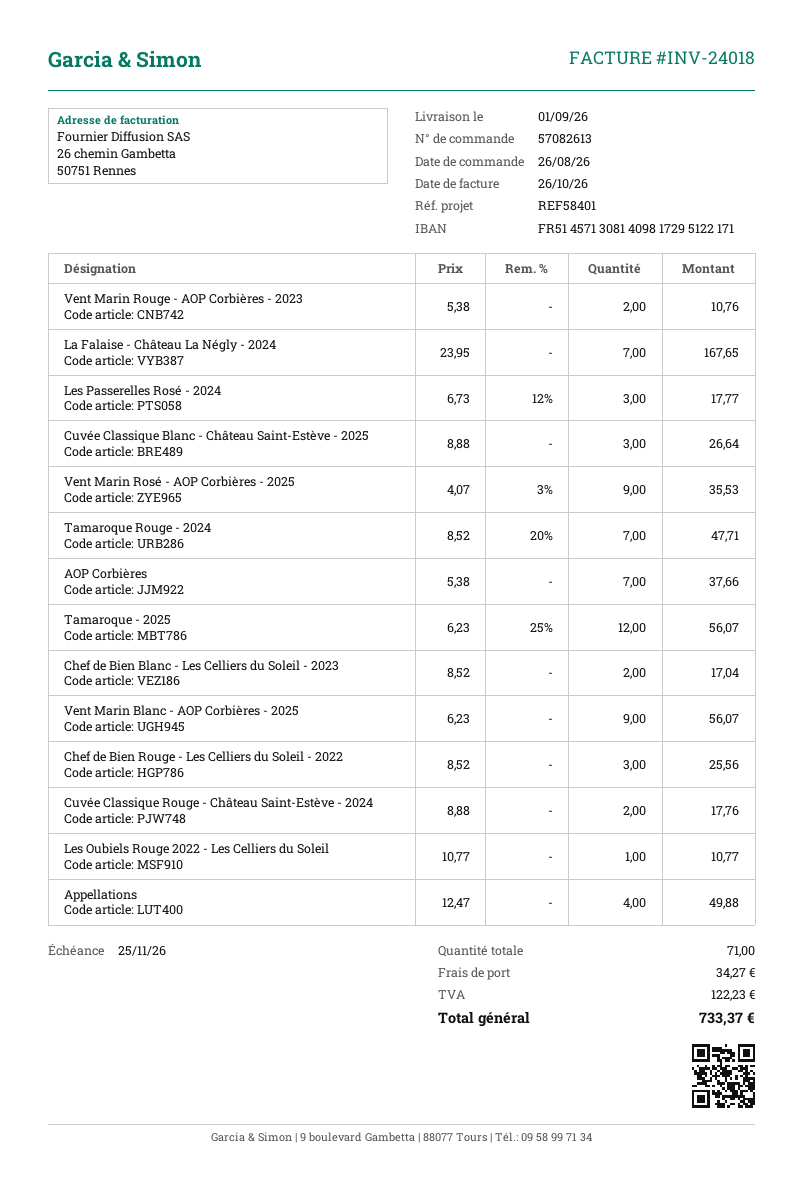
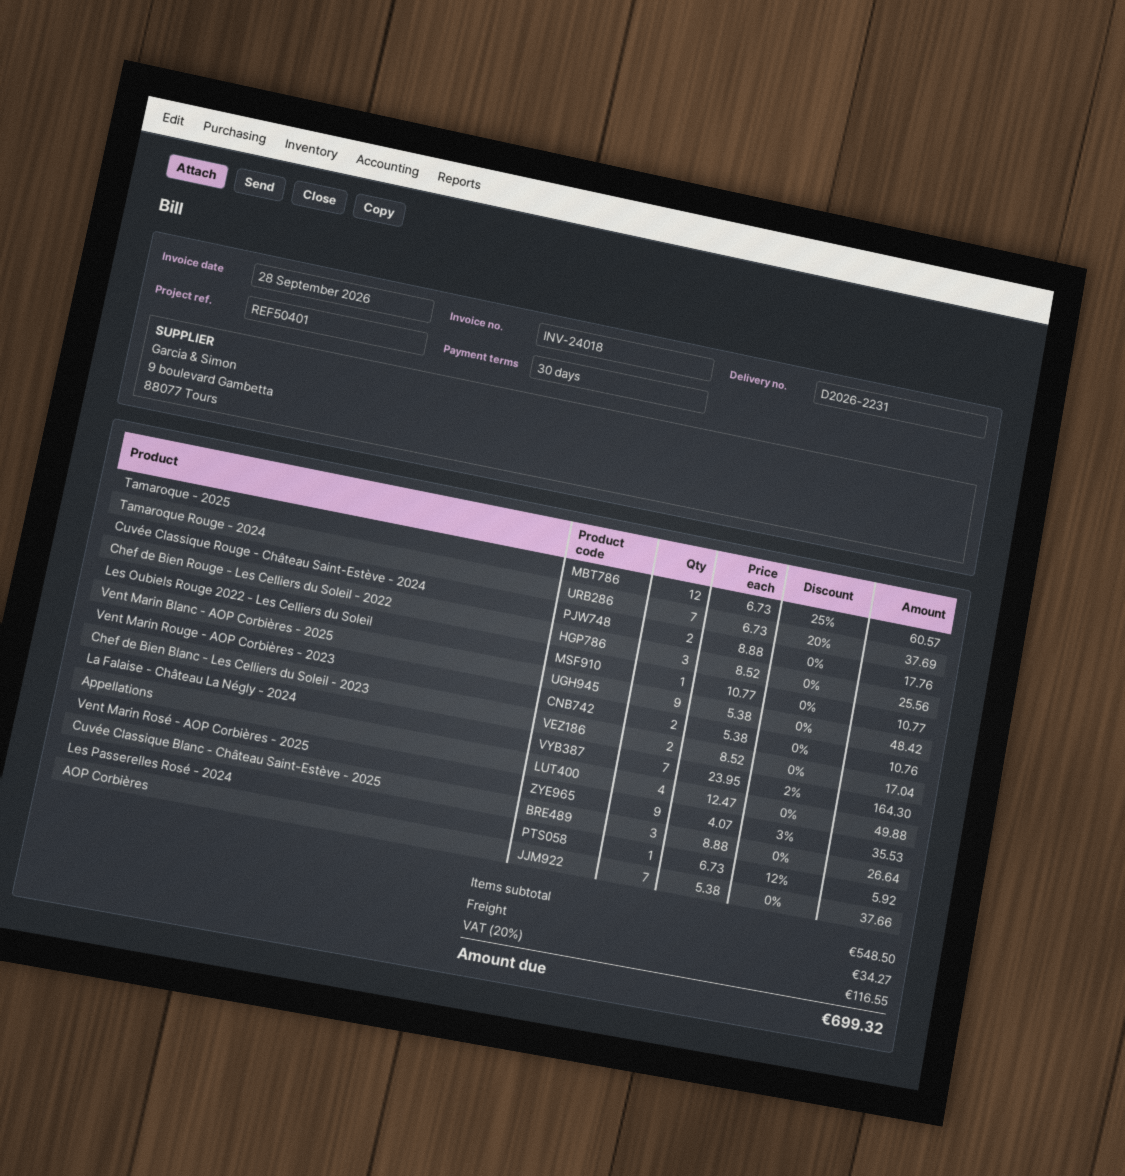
invoice date: 2026-10-26 -> 2026-09-28
reference: REF58401 -> REF50401
La Falaise - Château La Négly - 2024: 7 x 23.95 = 167.65 -> 7 x 23.95 - 2% = 164.30
Les Passerelles Rosé - 2024: 3 x 6.73 - 12% = 17.77 -> 1 x 6.73 - 12% = 5.92
Tamaroque Rouge - 2024: 7 x 8.52 - 20% = 47.71 -> 7 x 6.73 - 20% = 37.69
Tamaroque - 2025: 12 x 6.23 - 25% = 56.07 -> 12 x 6.73 - 25% = 60.57
Vent Marin Blanc - AOP Corbières - 2025: 9 x 6.23 = 56.07 -> 9 x 5.38 = 48.42
tax: 122.23 -> 116.55
total: 733.37 -> 699.32

